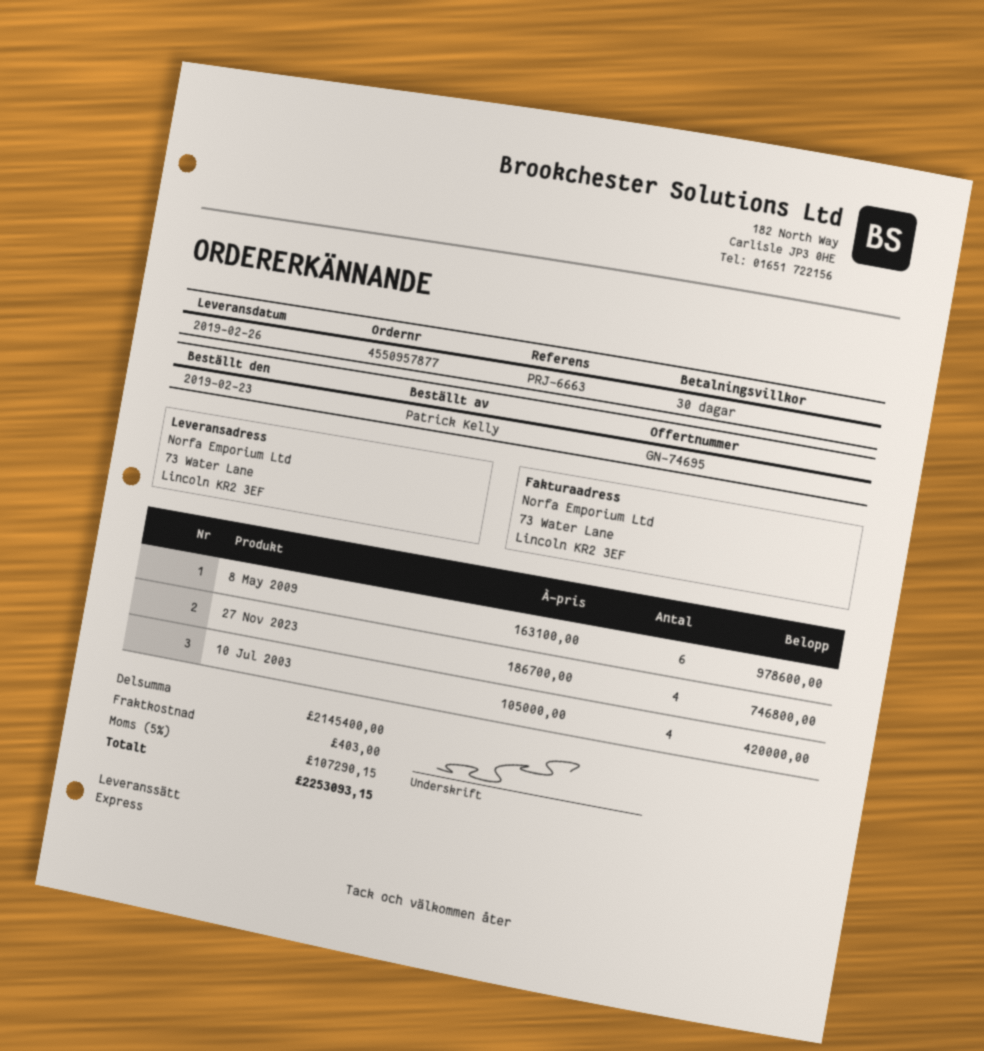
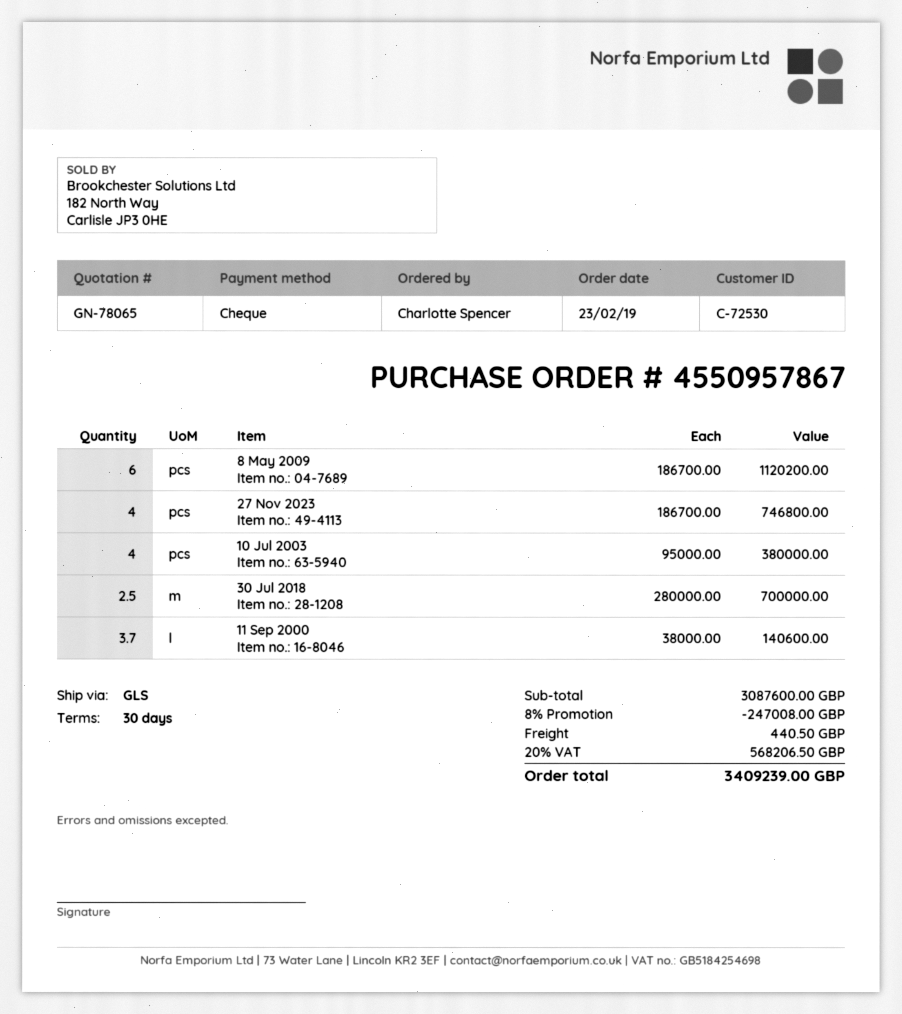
quote number: GN-74695 -> GN-78065
order number: 4550957877 -> 4550957867
ordered by: Patrick Kelly -> Charlotte Spencer
shipping method: express -> GLS
8 May 2009: 6 x 163100.00 = 978600.00 -> 6 x 186700.00 = 1120200.00
10 Jul 2003: 4 x 105000.00 = 420000.00 -> 4 x 95000.00 = 380000.00
30 Jul 2018: none -> 2.5 x 280000.00 = 700000.00
11 Sep 2000: none -> 3.7 x 38000.00 = 140600.00
subtotal: 2145400.00 -> 3087600.00
discount: none -> 8% = 247008.00
shipping: 403.00 -> 440.50
tax: 5% = 107290.15 -> 20% = 568206.50
total: 2253093.15 -> 3409239.00

